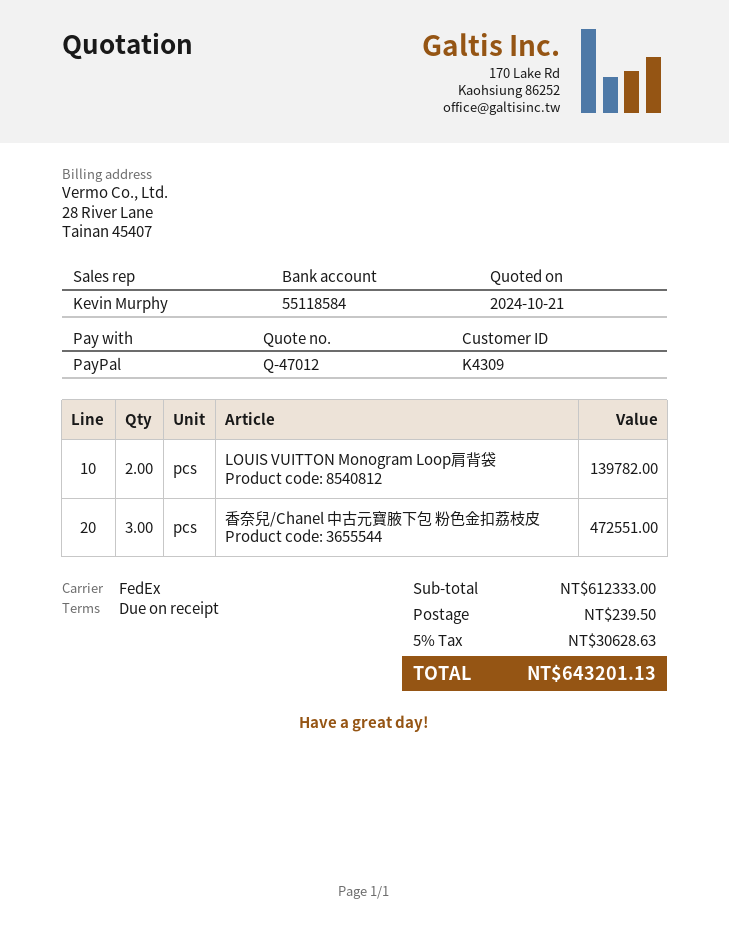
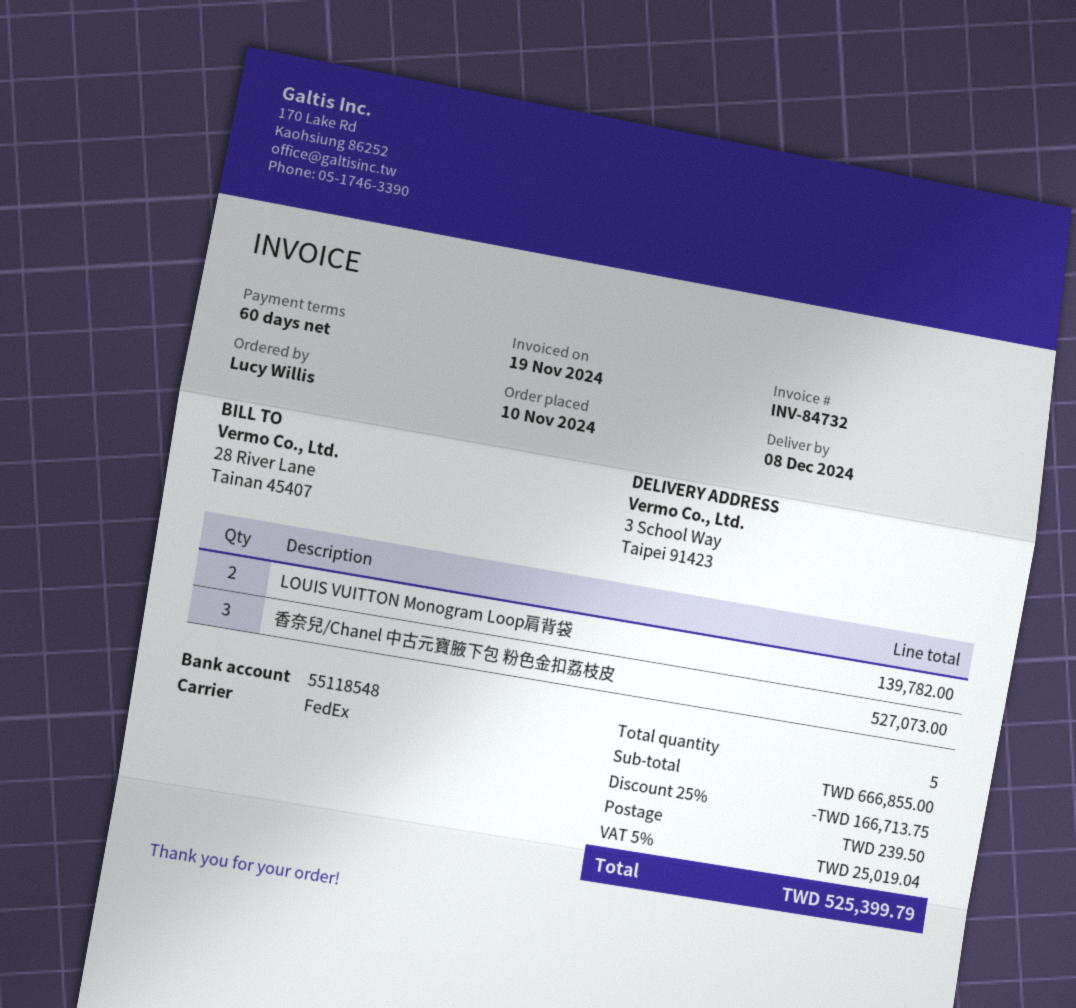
payment terms: on receipt -> 60 days
bank account: 55118584 -> 55118548
香奈兒/Chanel 中古元寶腋下包 粉色金扣荔枝皮: 3 for 472551.00 -> 3 for 527073.00
subtotal: 612333.00 -> 666855.00
discount: none -> 25% = 166713.75
tax: 5% = 30628.63 -> 5% = 25019.04
total: 643201.13 -> 525399.79

